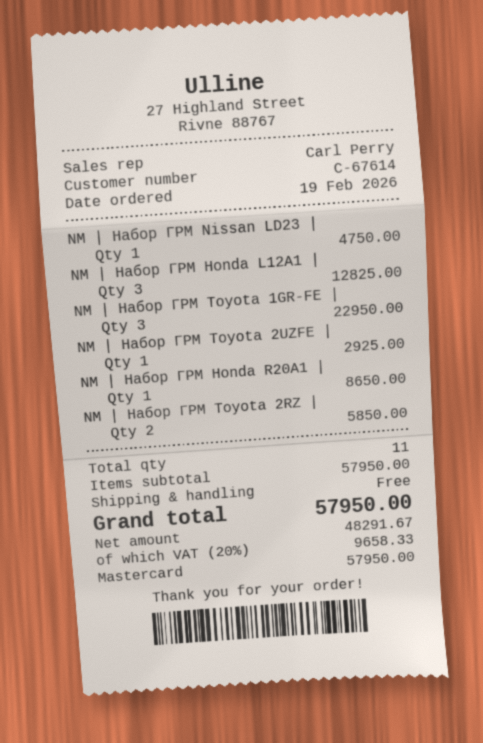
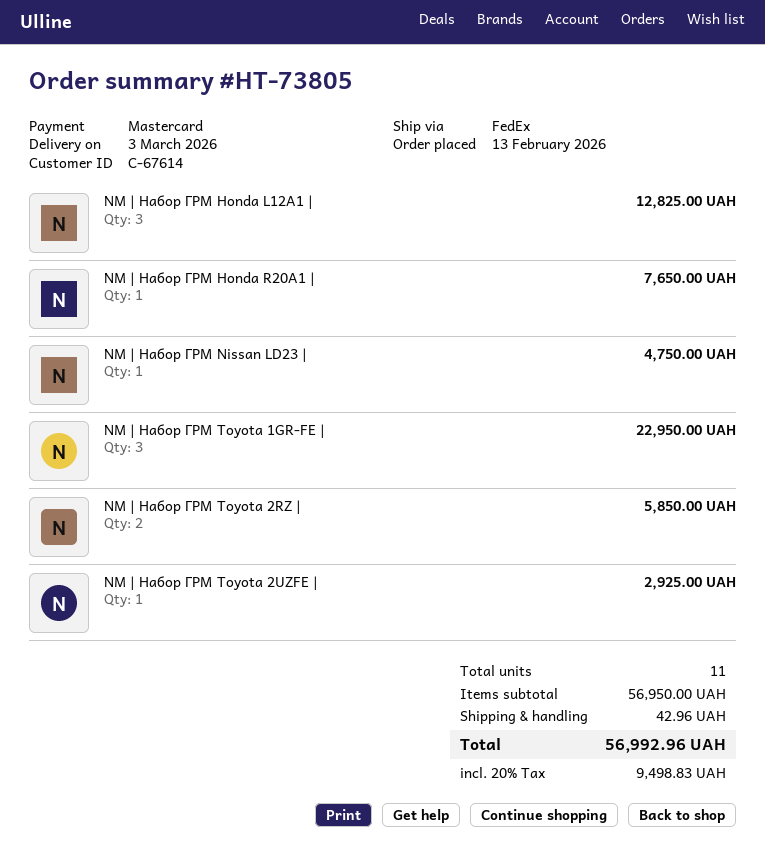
order date: 2026-02-19 -> 2026-02-13
NM | Набор ГРМ Honda R20A1 |: 1 for 8650.00 -> 1 for 7650.00
subtotal: 57950.00 -> 56950.00
shipping: 0.00 -> 42.96
tax: 20% = 9658.33 -> 20% = 9498.83
total: 57950.00 -> 56992.96

